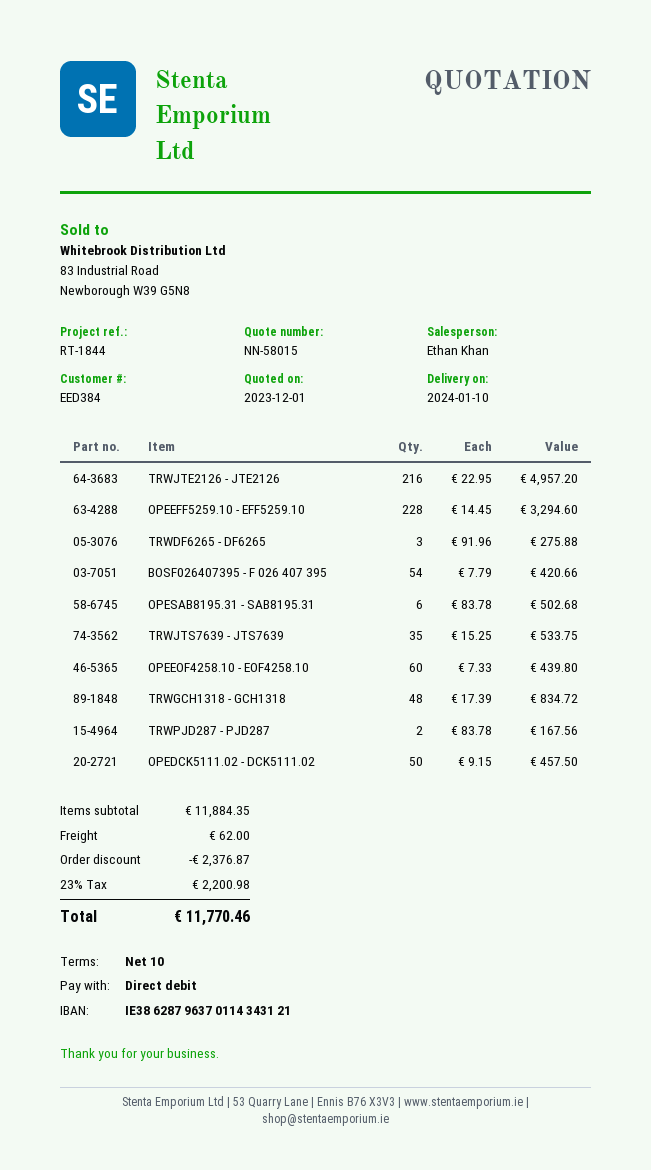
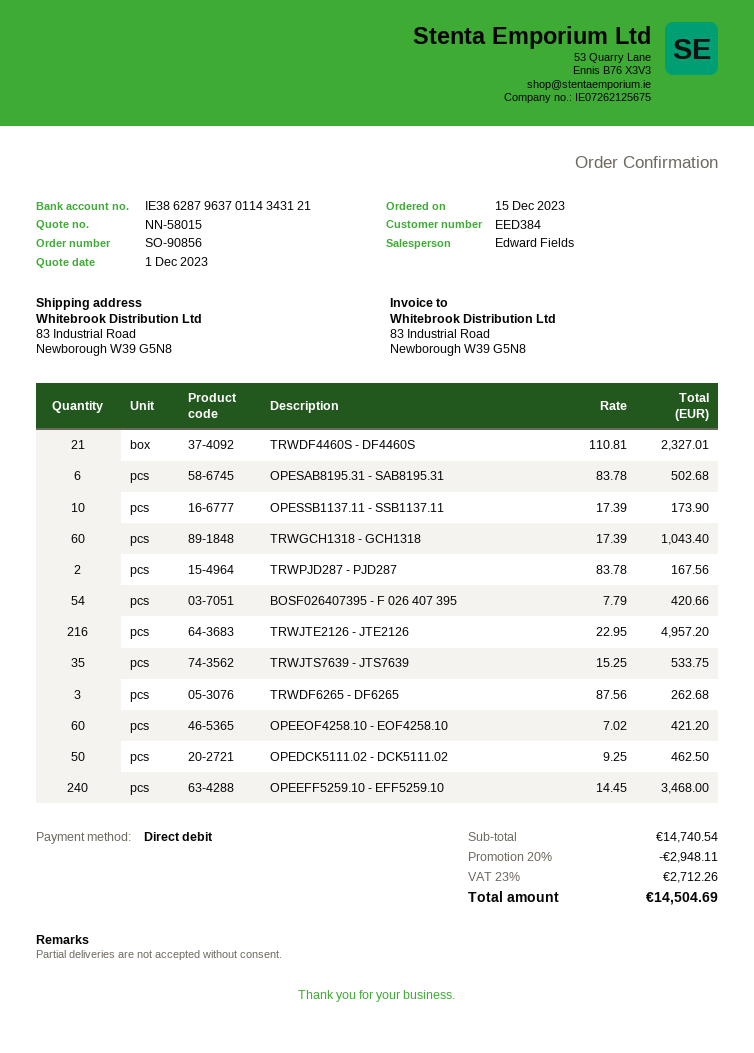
sales rep: Ethan Khan -> Edward Fields
OPEEFF5259.10 - EFF5259.10: 228 x 14.45 = 3294.60 -> 240 x 14.45 = 3468.00
TRWDF6265 - DF6265: 3 x 91.96 = 275.88 -> 3 x 87.56 = 262.68
OPEEOF4258.10 - EOF4258.10: 60 x 7.33 = 439.80 -> 60 x 7.02 = 421.20
TRWGCH1318 - GCH1318: 48 x 17.39 = 834.72 -> 60 x 17.39 = 1043.40
OPEDCK5111.02 - DCK5111.02: 50 x 9.15 = 457.50 -> 50 x 9.25 = 462.50
TRWDF4460S - DF4460S: none -> 21 x 110.81 = 2327.01
OPESSB1137.11 - SSB1137.11: none -> 10 x 17.39 = 173.90
subtotal: 11884.35 -> 14740.54
discount: 2376.87 -> 2948.11
shipping: 62.00 -> none
tax: 23% = 2200.98 -> 23% = 2712.26
total: 11770.46 -> 14504.69

